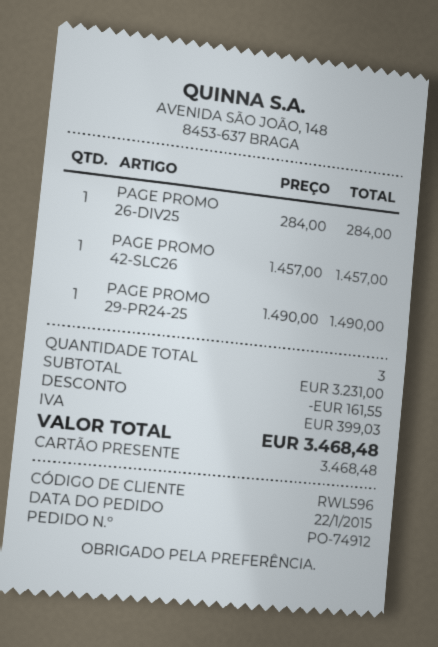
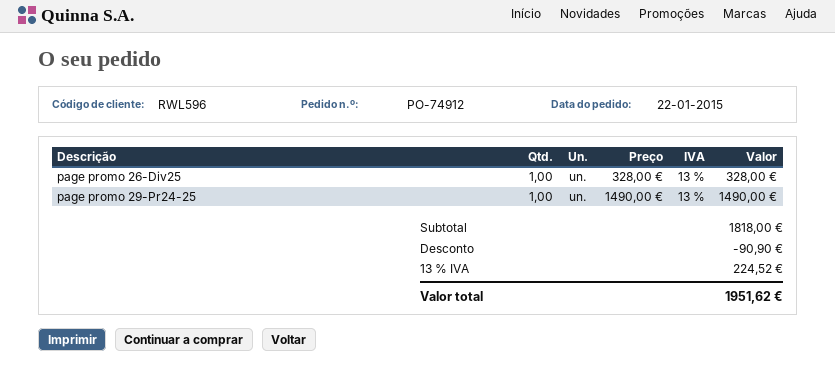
PAGE PROMO 26-DIV25: 1 x 284.00 = 284.00 -> 1 x 328.00 = 328.00
PAGE PROMO 42-SLC26: 1 x 1457.00 = 1457.00 -> none
subtotal: 3231.00 -> 1818.00
discount: 161.55 -> 90.90
tax: 399.03 -> 224.52
total: 3468.48 -> 1951.62

